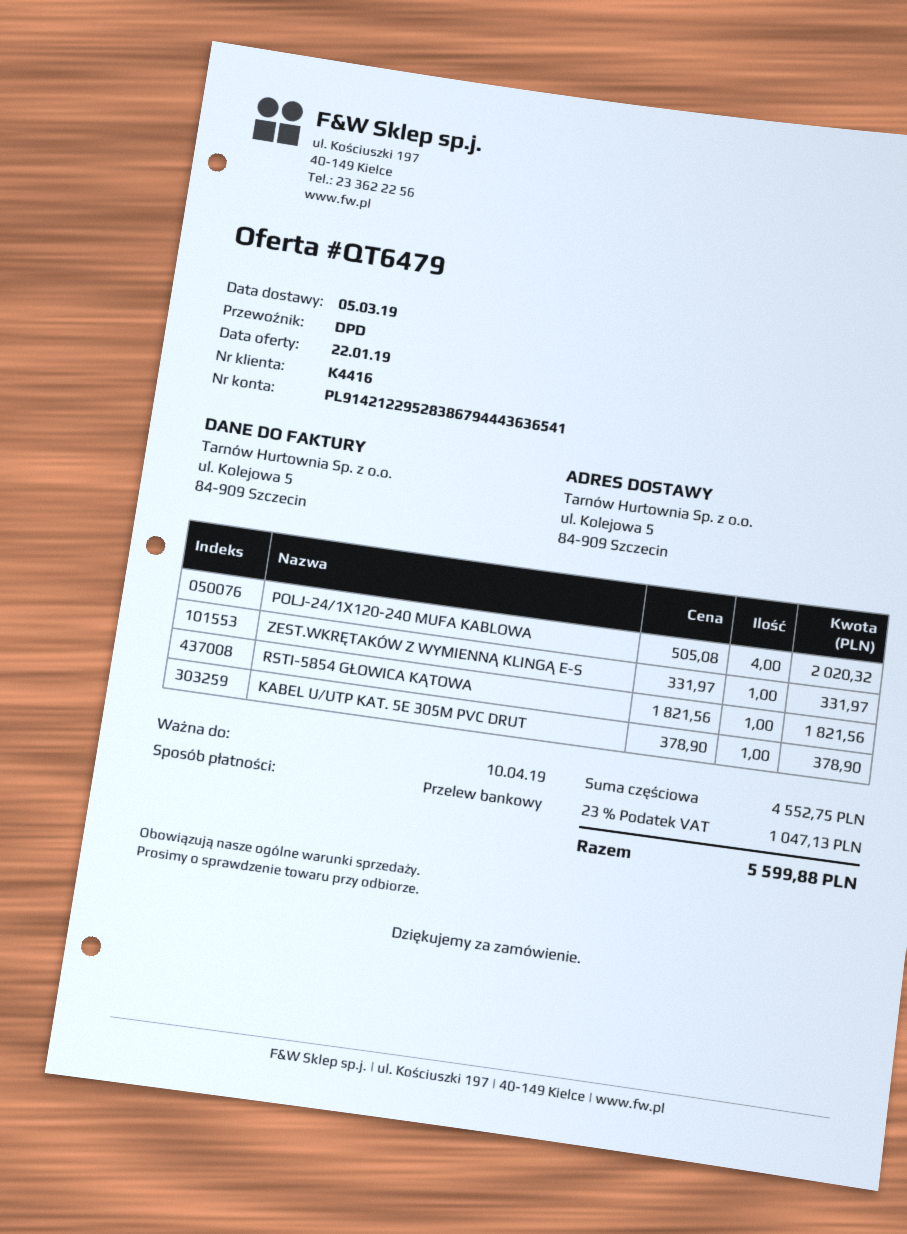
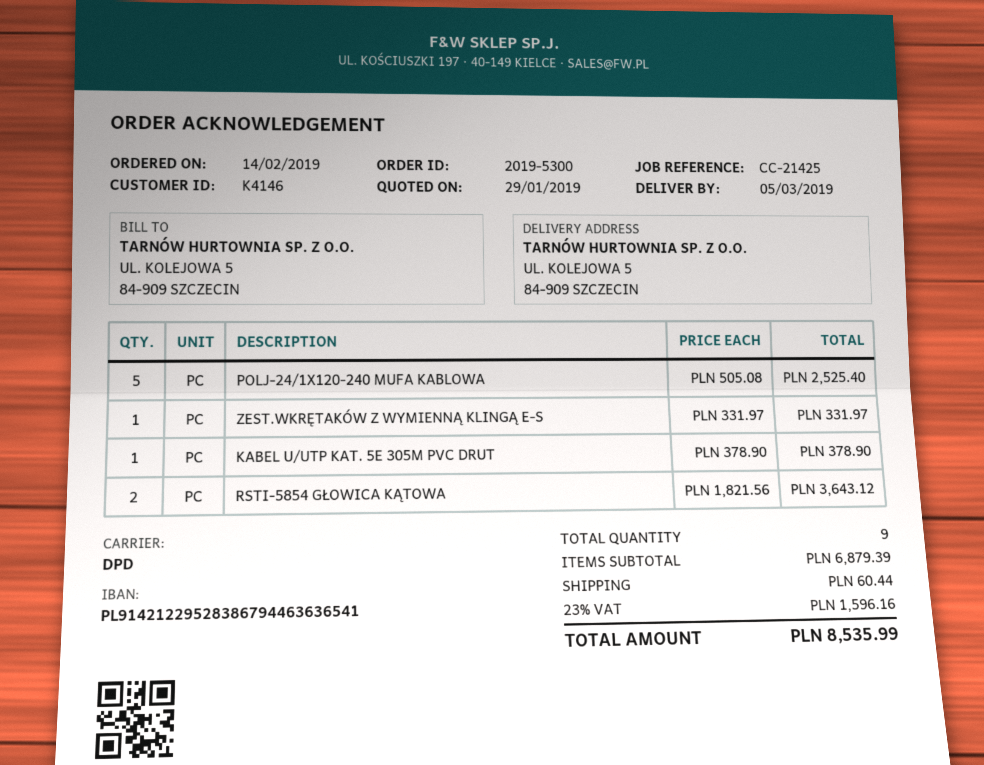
quote date: 2019-01-22 -> 2019-01-29
customer number: K4416 -> K4146
bank account: PL91421229528386794443636541 -> PL91421229528386794463636541
POLJ-24/1X120-240 MUFA KABLOWA: 4 x 505.08 = 2020.32 -> 5 x 505.08 = 2525.40
RSTI-5854 GŁOWICA KĄTOWA: 1 x 1821.56 = 1821.56 -> 2 x 1821.56 = 3643.12
subtotal: 4552.75 -> 6879.39
shipping: none -> 60.44
tax: 23% = 1047.13 -> 23% = 1596.16
total: 5599.88 -> 8535.99

